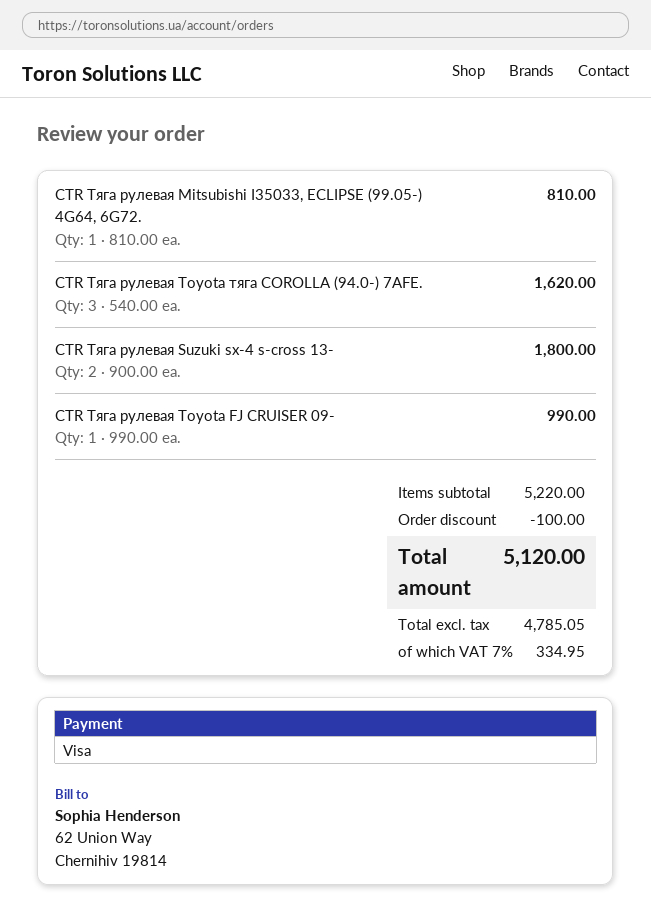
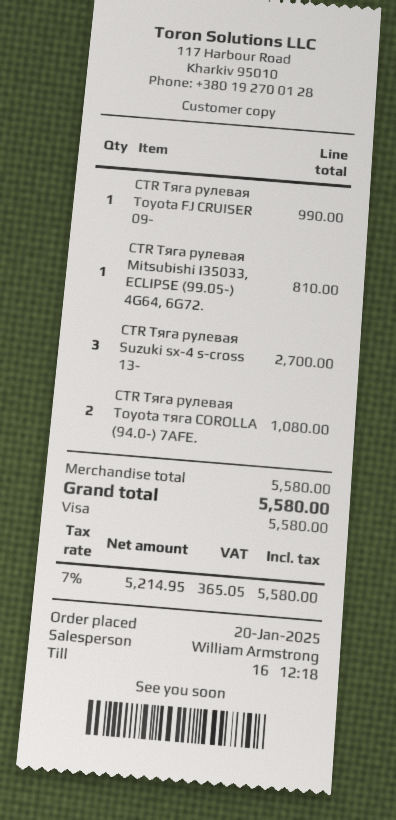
CTR Тяга рулевая Toyota тяга COROLLA (94.0-) 7AFE.: 3 for 1620.00 -> 2 for 1080.00
CTR Тяга рулевая Suzuki sx-4 s-cross 13-: 2 for 1800.00 -> 3 for 2700.00
subtotal: 5220.00 -> 5580.00
discount: 100.00 -> none
net: 4785.05 -> 5214.95
tax: 7% = 334.95 -> 7% = 365.05
total: 5120.00 -> 5580.00

